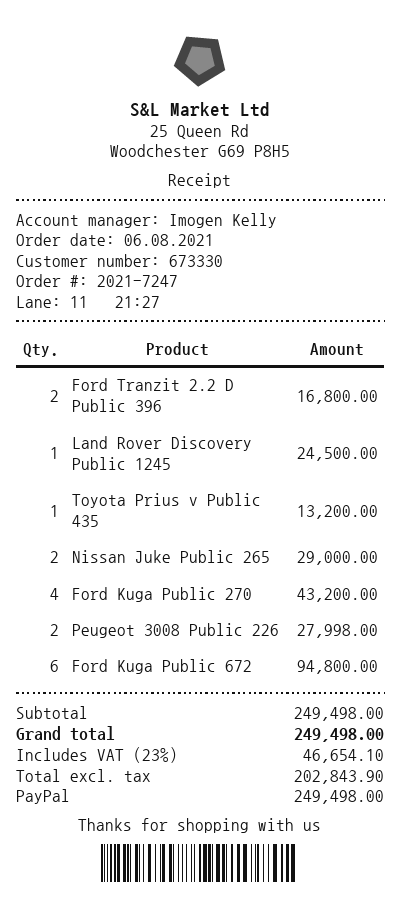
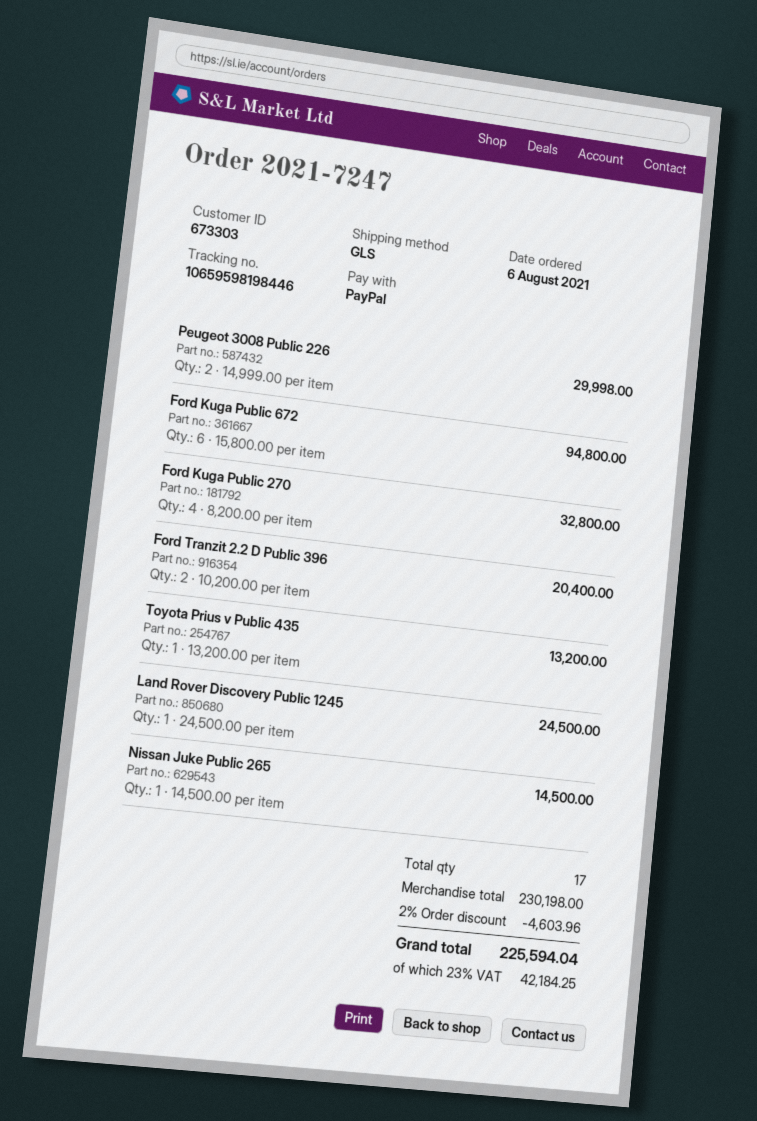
customer number: 673330 -> 673303
Ford Tranzit 2.2 D Public 396: 2 for 16800.00 -> 2 for 20400.00
Nissan Juke Public 265: 2 for 29000.00 -> 1 for 14500.00
Ford Kuga Public 270: 4 for 43200.00 -> 4 for 32800.00
Peugeot 3008 Public 226: 2 for 27998.00 -> 2 for 29998.00
subtotal: 249498.00 -> 230198.00
discount: none -> 2% = 4603.96
tax: 23% = 46654.10 -> 23% = 42184.25
total: 249498.00 -> 225594.04

